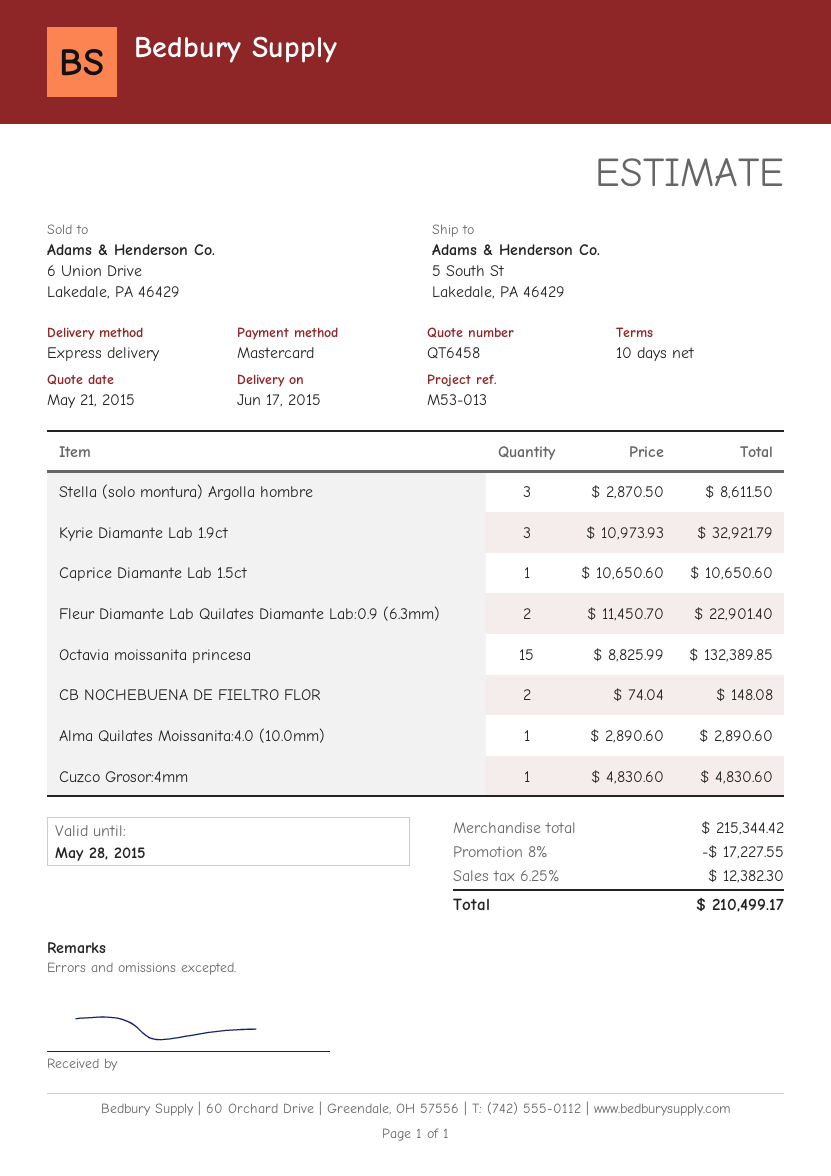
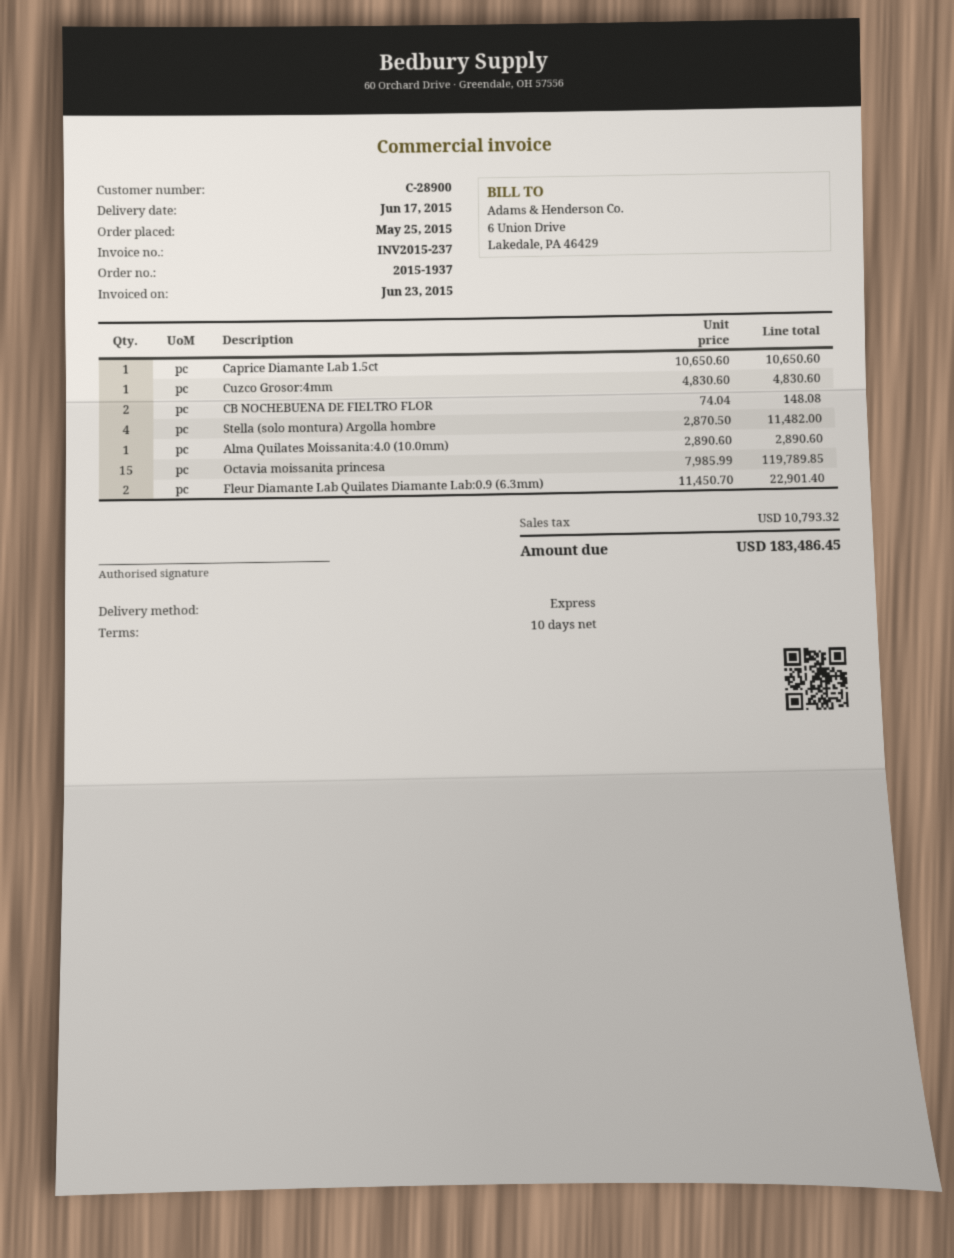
Stella (solo montura) Argolla hombre: 3 x 2870.50 = 8611.50 -> 4 x 2870.50 = 11482.00
Kyrie Diamante Lab 1.9ct: 3 x 10973.93 = 32921.79 -> none
Octavia moissanita princesa: 15 x 8825.99 = 132389.85 -> 15 x 7985.99 = 119789.85
discount: 8% = 17227.55 -> none
tax: 12382.30 -> 10793.32
total: 210499.17 -> 183486.45

